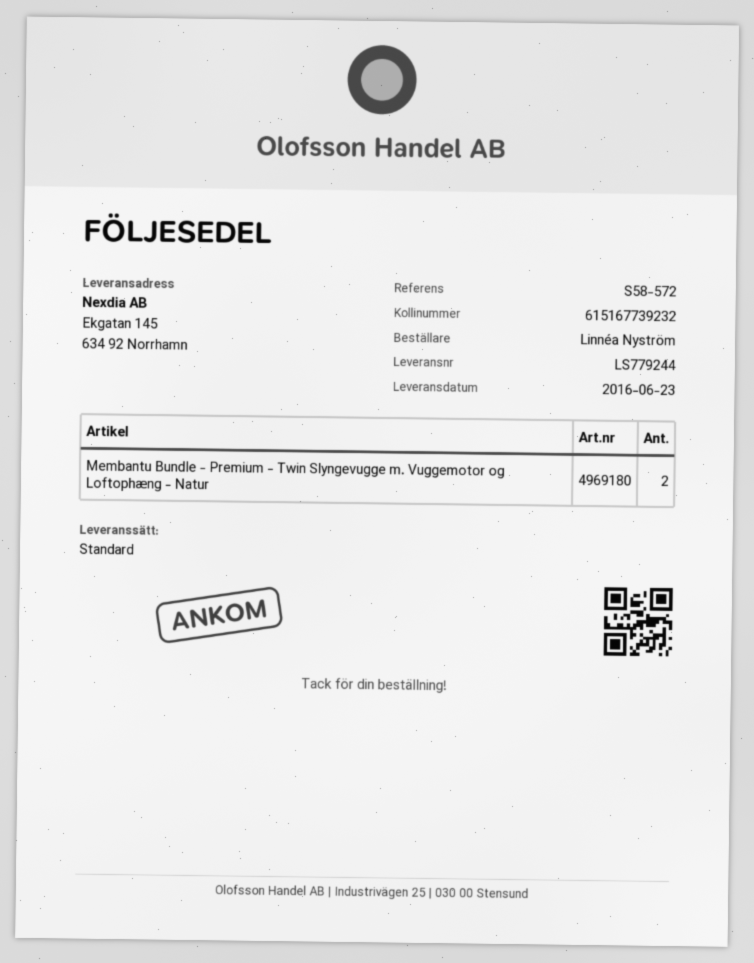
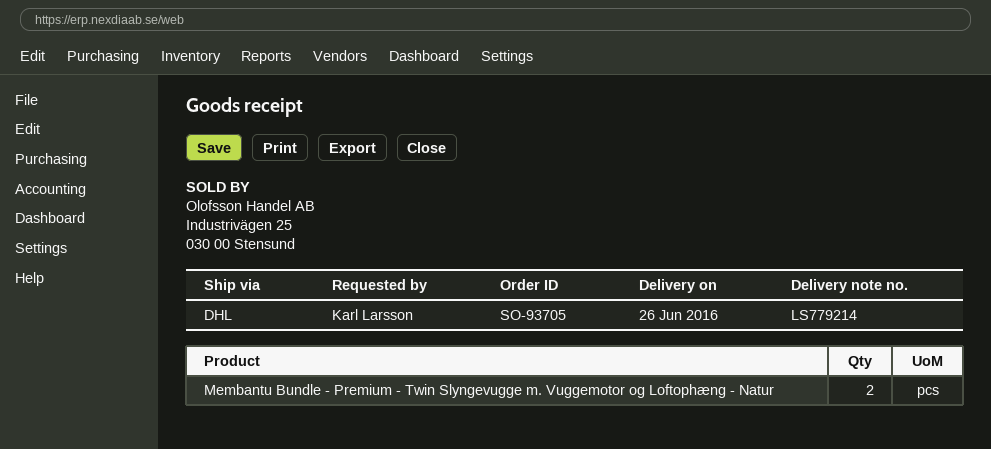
delivery note number: LS779244 -> LS779214
delivery date: 2016-06-23 -> 2016-06-26
ordered by: Linnéa Nyström -> Karl Larsson
shipping method: standard -> DHL

